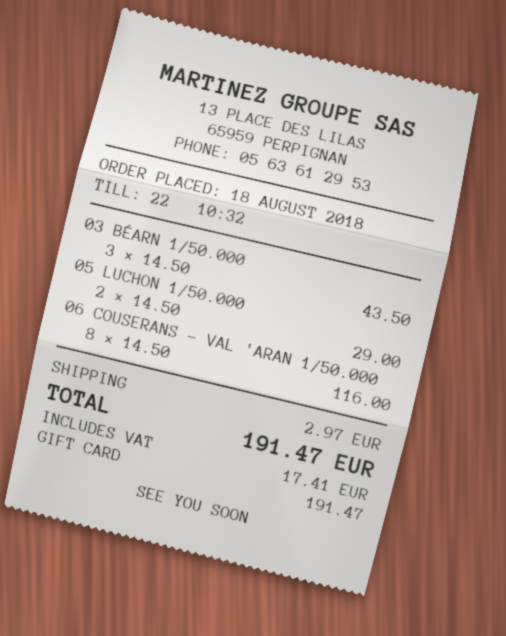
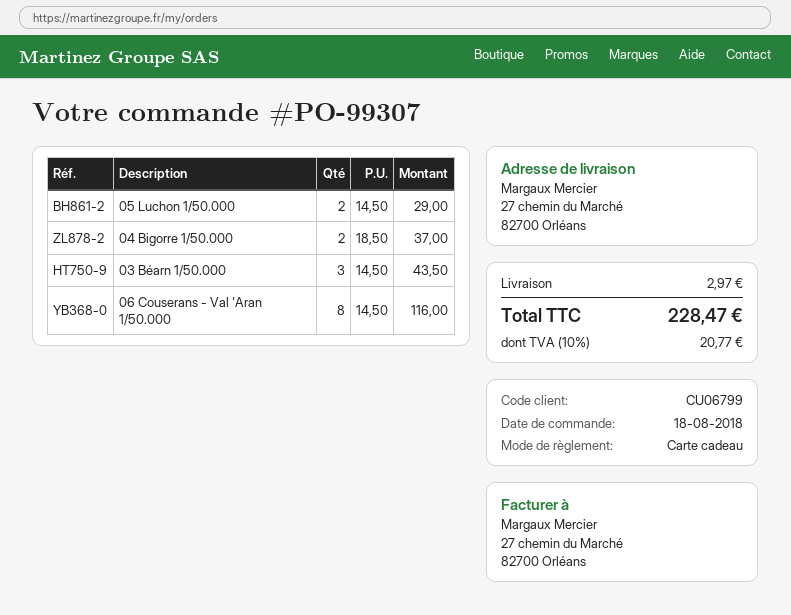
04 Bigorre 1/50.000: none -> 2 x 18.50 = 37.00
tax: 17.41 -> 20.77
total: 191.47 -> 228.47

